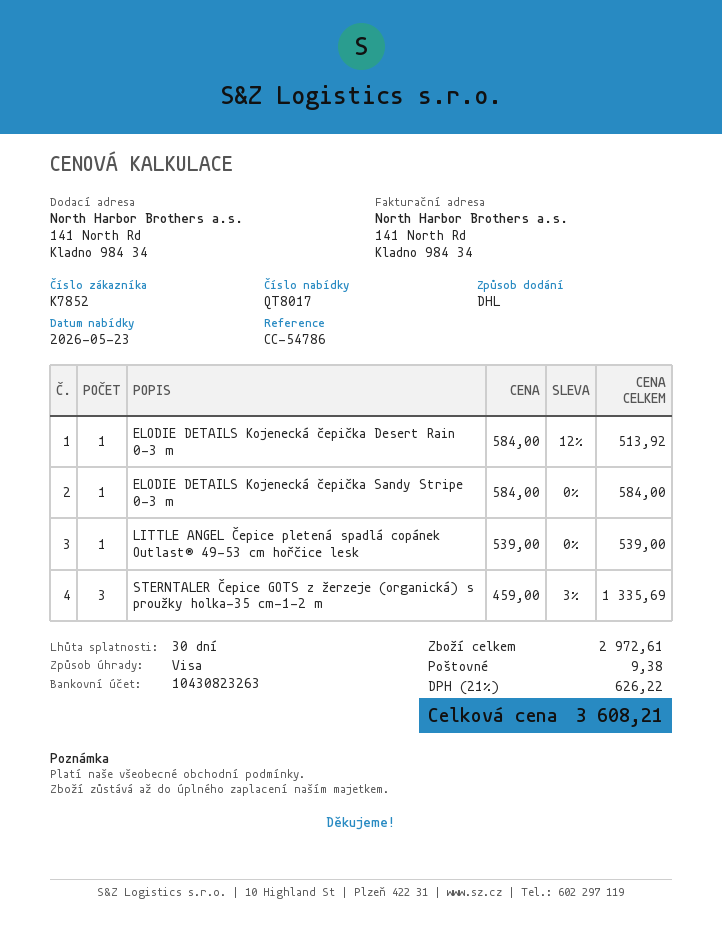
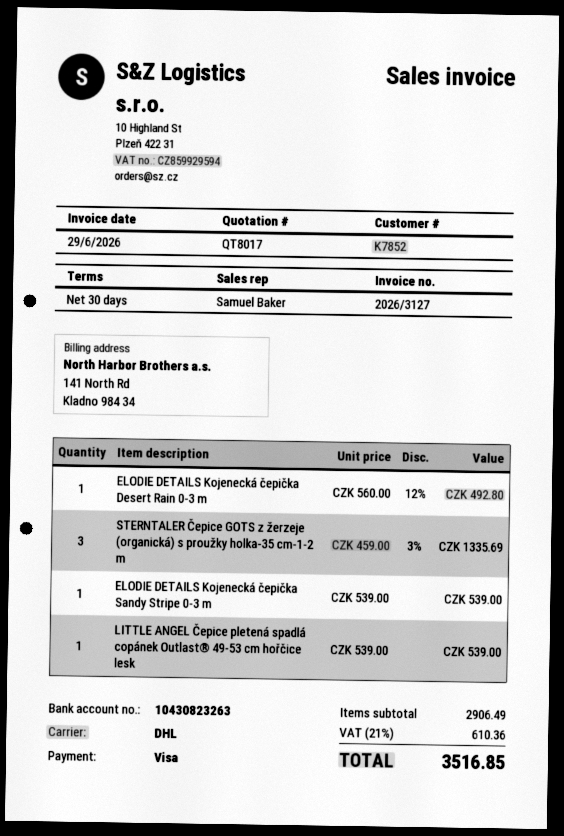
ELODIE DETAILS Kojenecká čepička Desert Rain 0-3 m: 1 x 584.00 - 12% = 513.92 -> 1 x 560.00 - 12% = 492.80
ELODIE DETAILS Kojenecká čepička Sandy Stripe 0-3 m: 1 x 584.00 = 584.00 -> 1 x 539.00 = 539.00
subtotal: 2972.61 -> 2906.49
shipping: 9.38 -> none
tax: 21% = 626.22 -> 21% = 610.36
total: 3608.21 -> 3516.85

